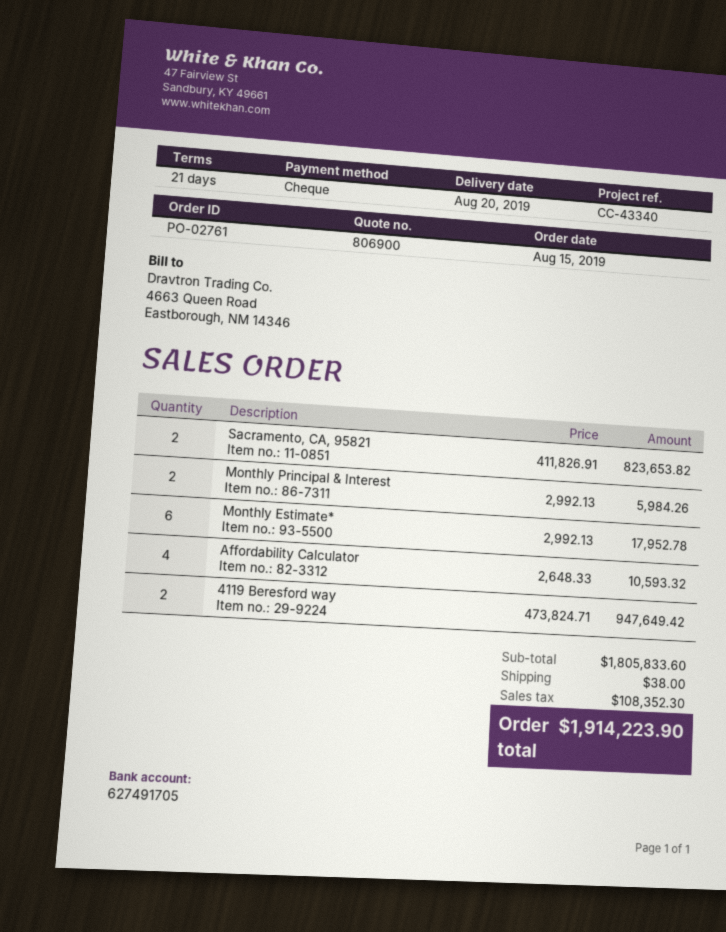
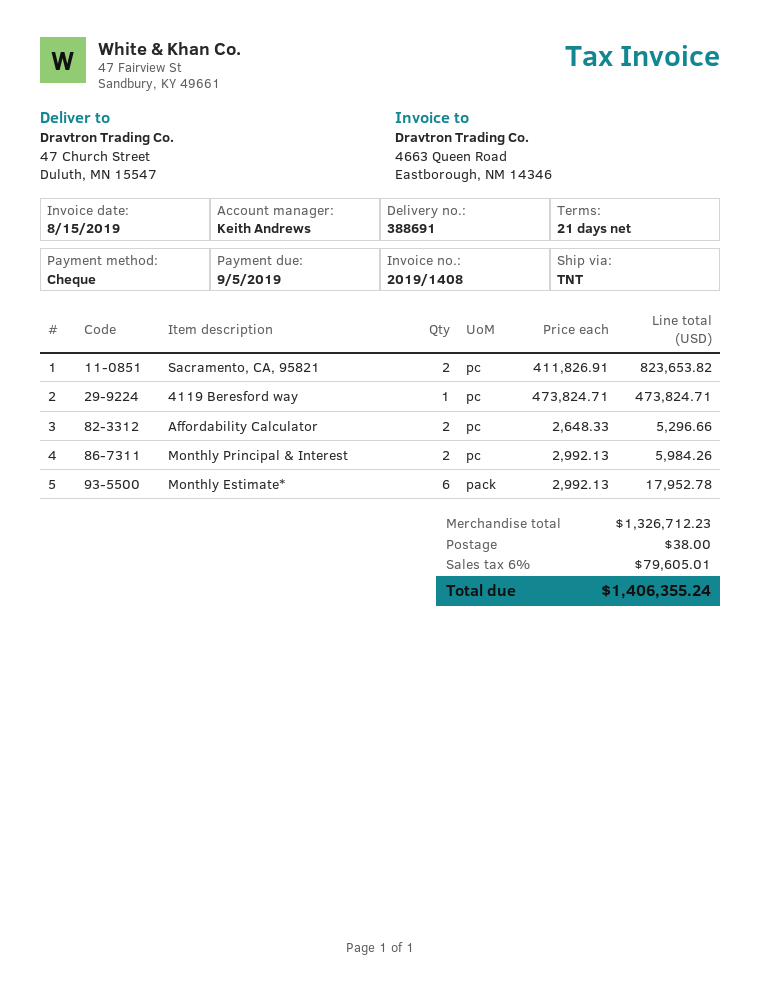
Affordability Calculator: 4 x 2648.33 = 10593.32 -> 2 x 2648.33 = 5296.66
4119 Beresford way: 2 x 473824.71 = 947649.42 -> 1 x 473824.71 = 473824.71
subtotal: 1805833.60 -> 1326712.23
tax: 108352.30 -> 79605.01
total: 1914223.90 -> 1406355.24

